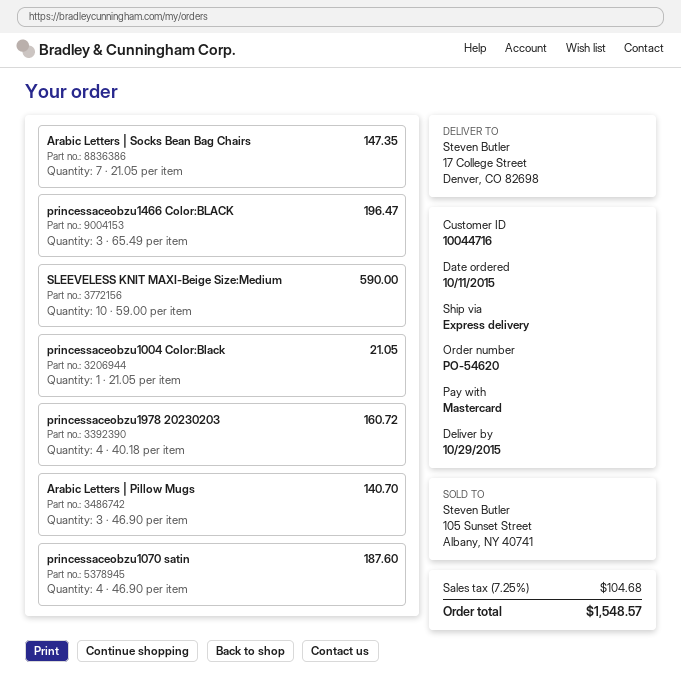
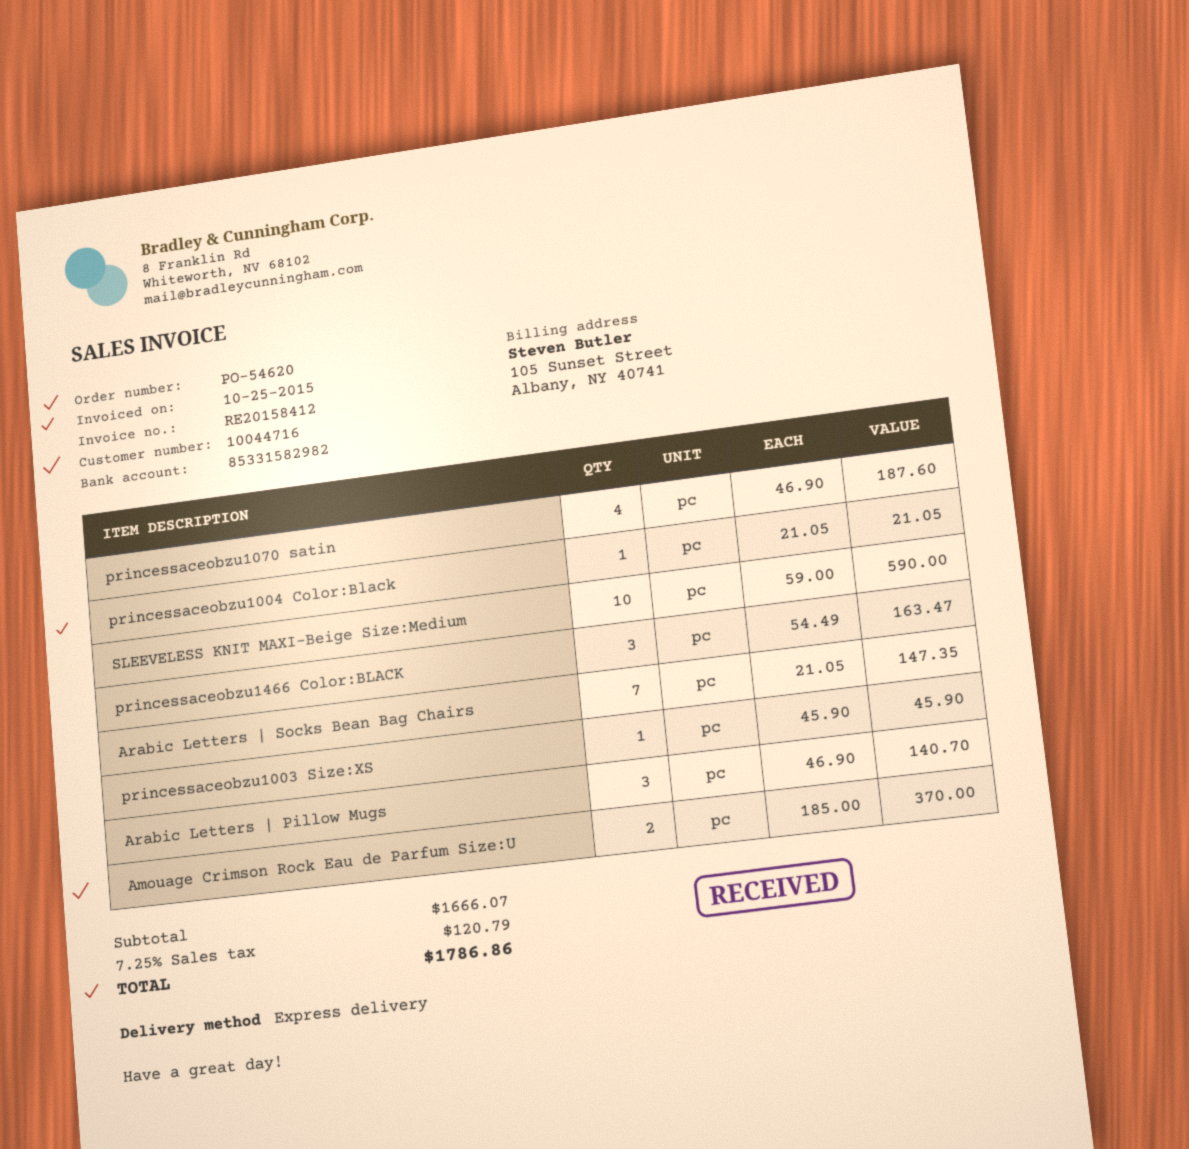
princessaceobzu1466 Color:BLACK: 3 x 65.49 = 196.47 -> 3 x 54.49 = 163.47
princessaceobzu1978 20230203: 4 x 40.18 = 160.72 -> none
princessaceobzu1003 Size:XS: none -> 1 x 45.90 = 45.90
Amouage Crimson Rock Eau de Parfum Size:U: none -> 2 x 185.00 = 370.00
tax: 7.25% = 104.68 -> 7.25% = 120.79
total: 1548.57 -> 1786.86

